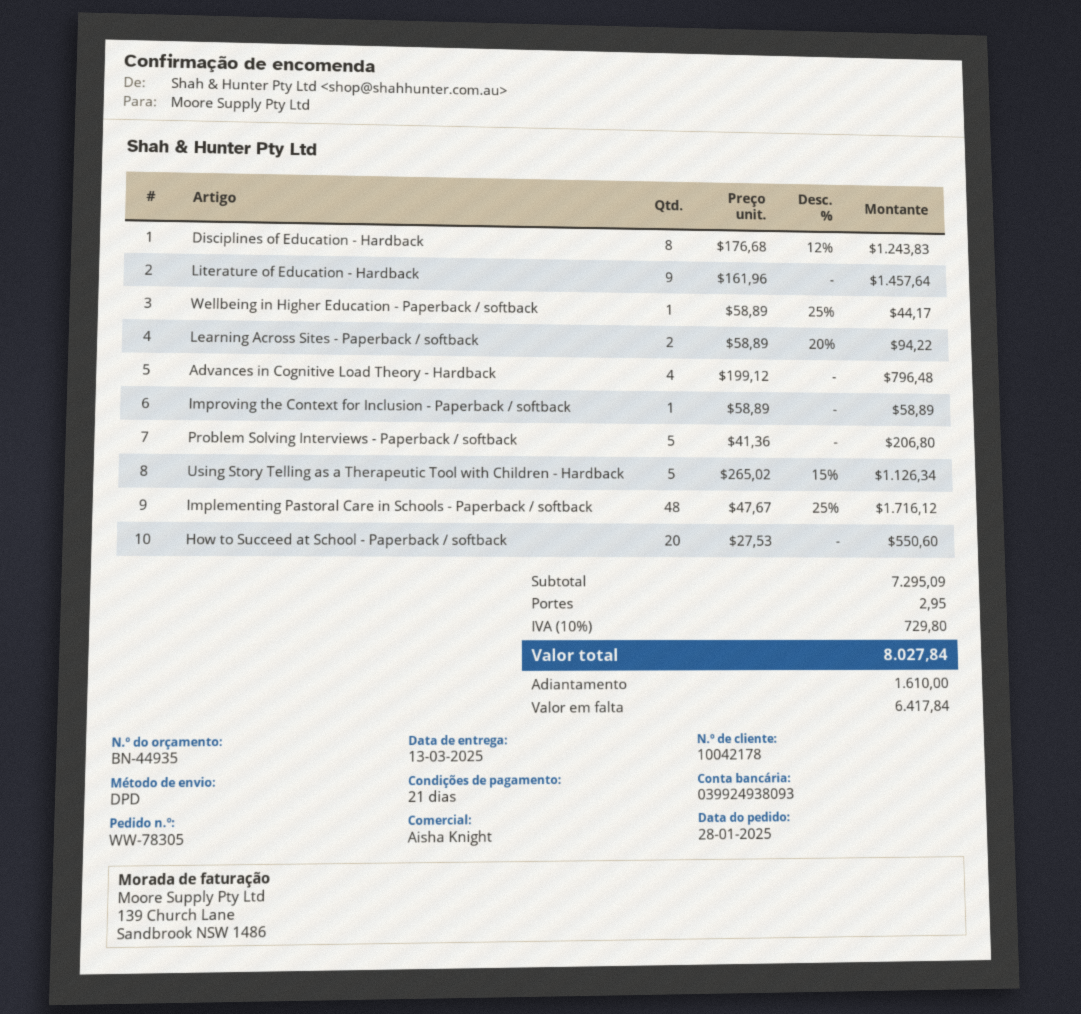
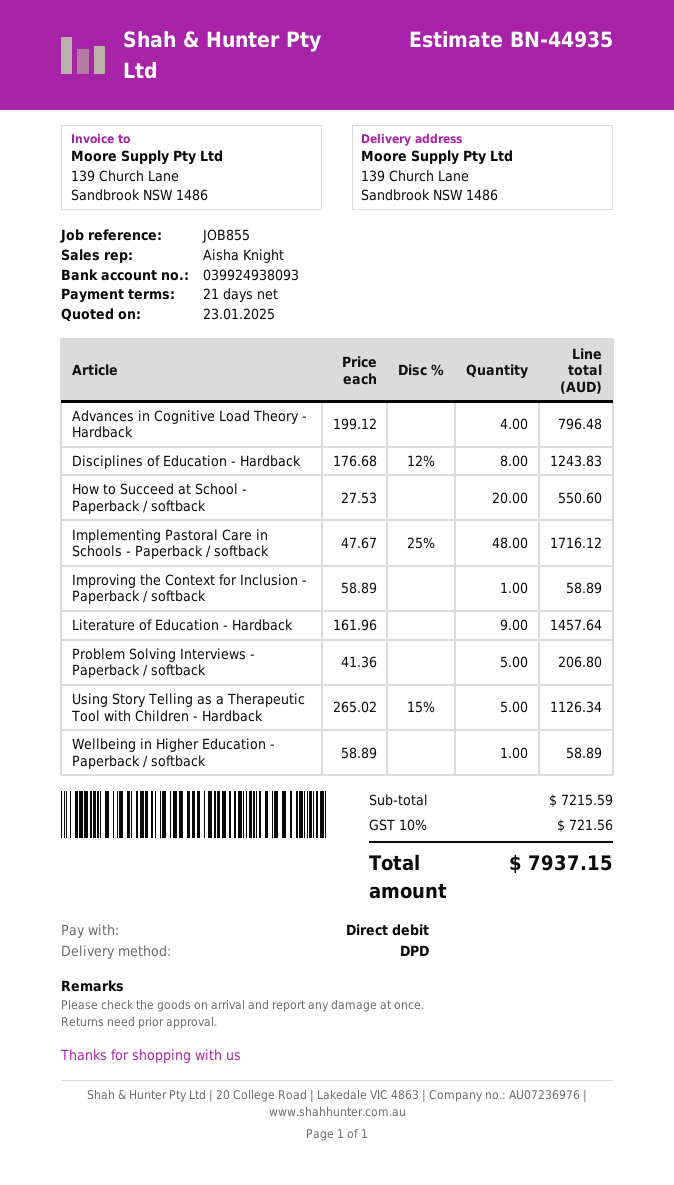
Wellbeing in Higher Education - Paperback / softback: 1 x 58.89 - 25% = 44.17 -> 1 x 58.89 = 58.89
Learning Across Sites - Paperback / softback: 2 x 58.89 - 20% = 94.22 -> none
subtotal: 7295.09 -> 7215.59
shipping: 2.95 -> none
tax: 10% = 729.80 -> 10% = 721.56
total: 8027.84 -> 7937.15

